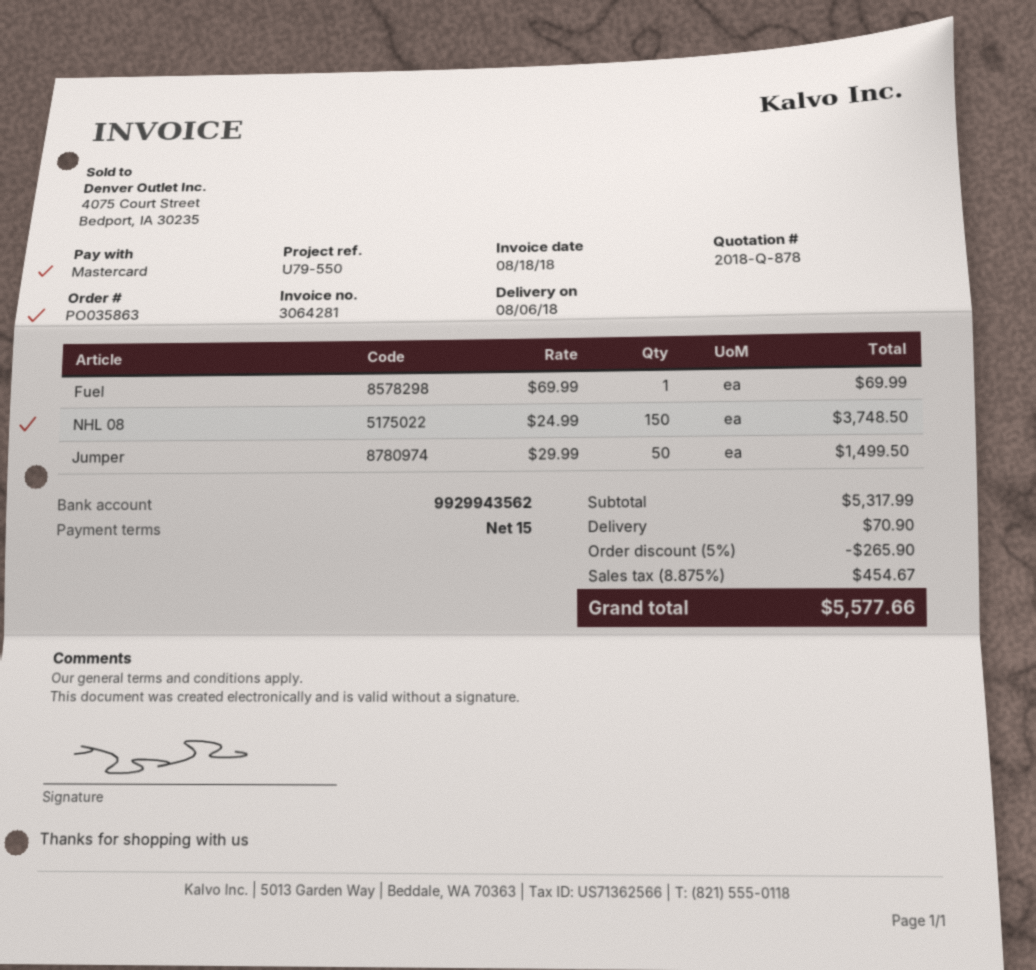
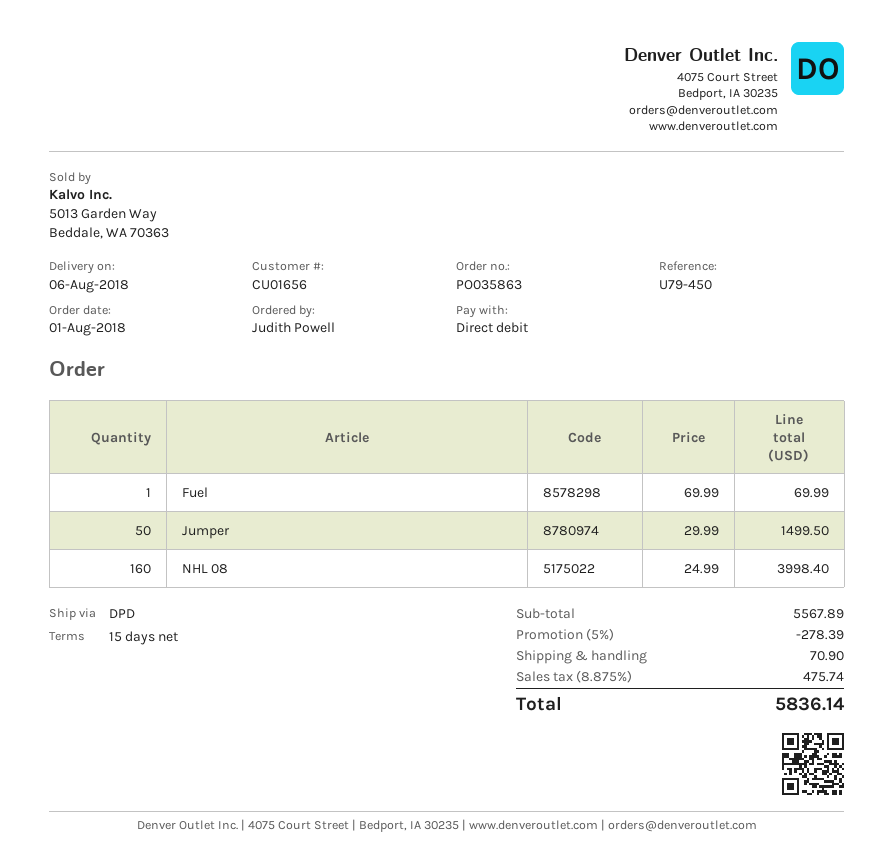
reference: U79-550 -> U79-450
payment method: Mastercard -> direct debit
NHL 08: 150 x 24.99 = 3748.50 -> 160 x 24.99 = 3998.40
subtotal: 5317.99 -> 5567.89
discount: 5% = 265.90 -> 5% = 278.39
tax: 8.875% = 454.67 -> 8.875% = 475.74
total: 5577.66 -> 5836.14

